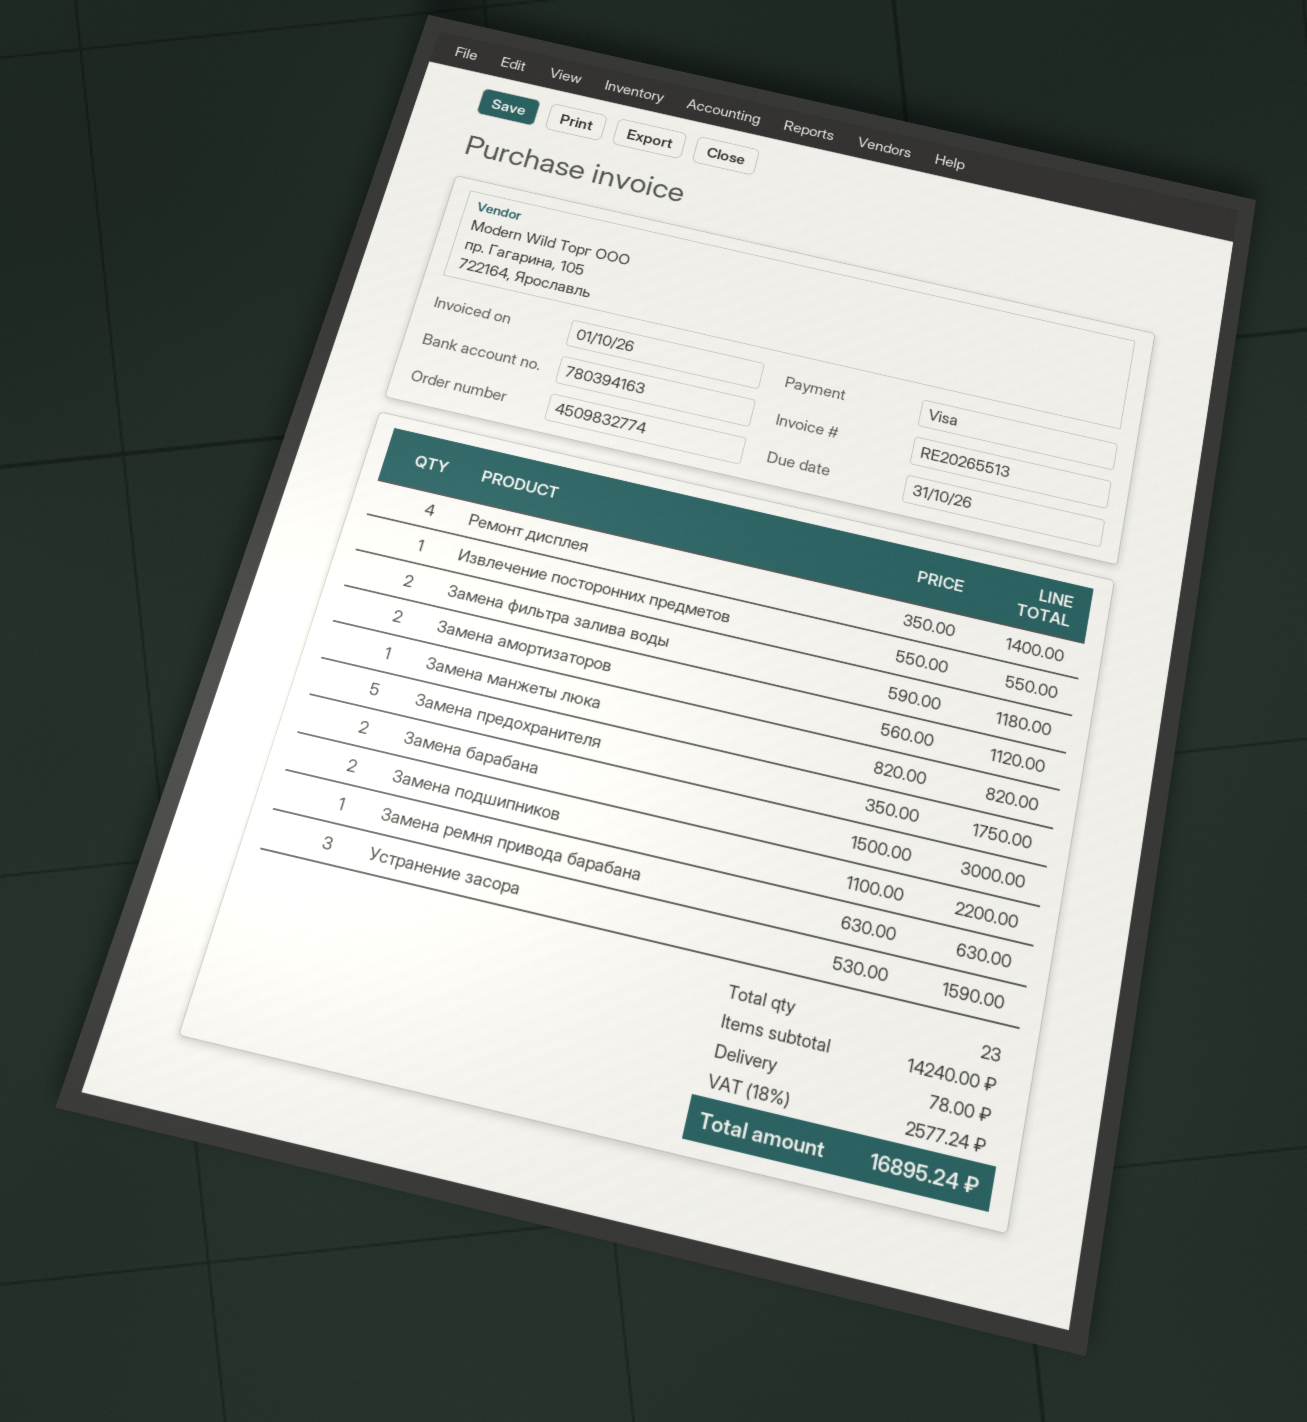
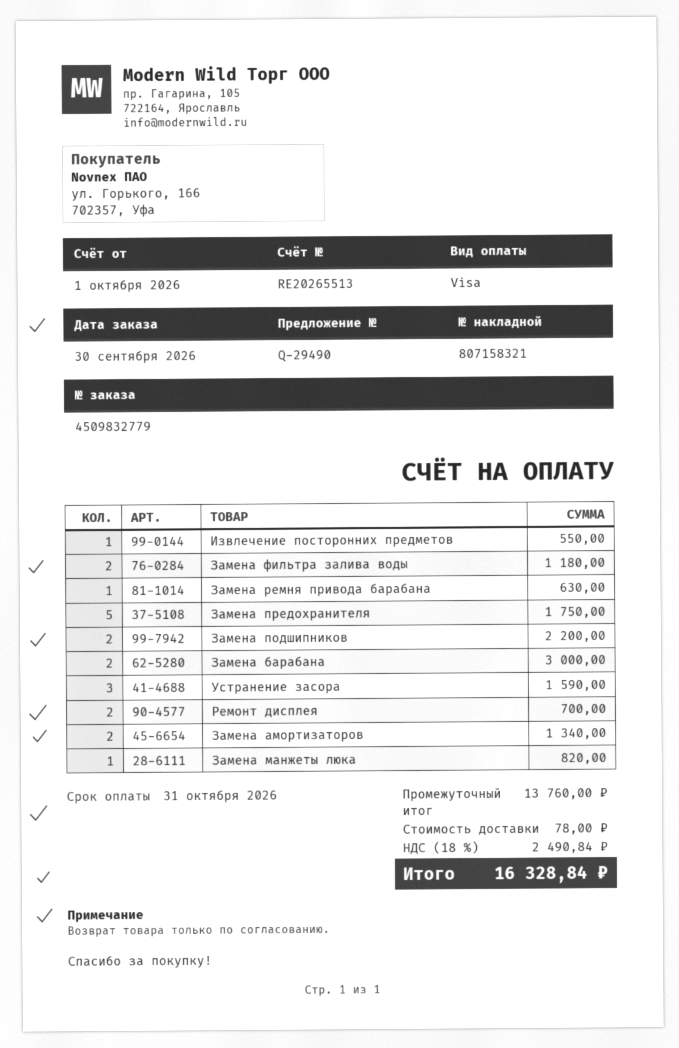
order number: 4509832774 -> 4509832779
Ремонт дисплея: 4 for 1400.00 -> 2 for 700.00
Замена амортизаторов: 2 for 1120.00 -> 2 for 1340.00
subtotal: 14240.00 -> 13760.00
tax: 18% = 2577.24 -> 18% = 2490.84
total: 16895.24 -> 16328.84

